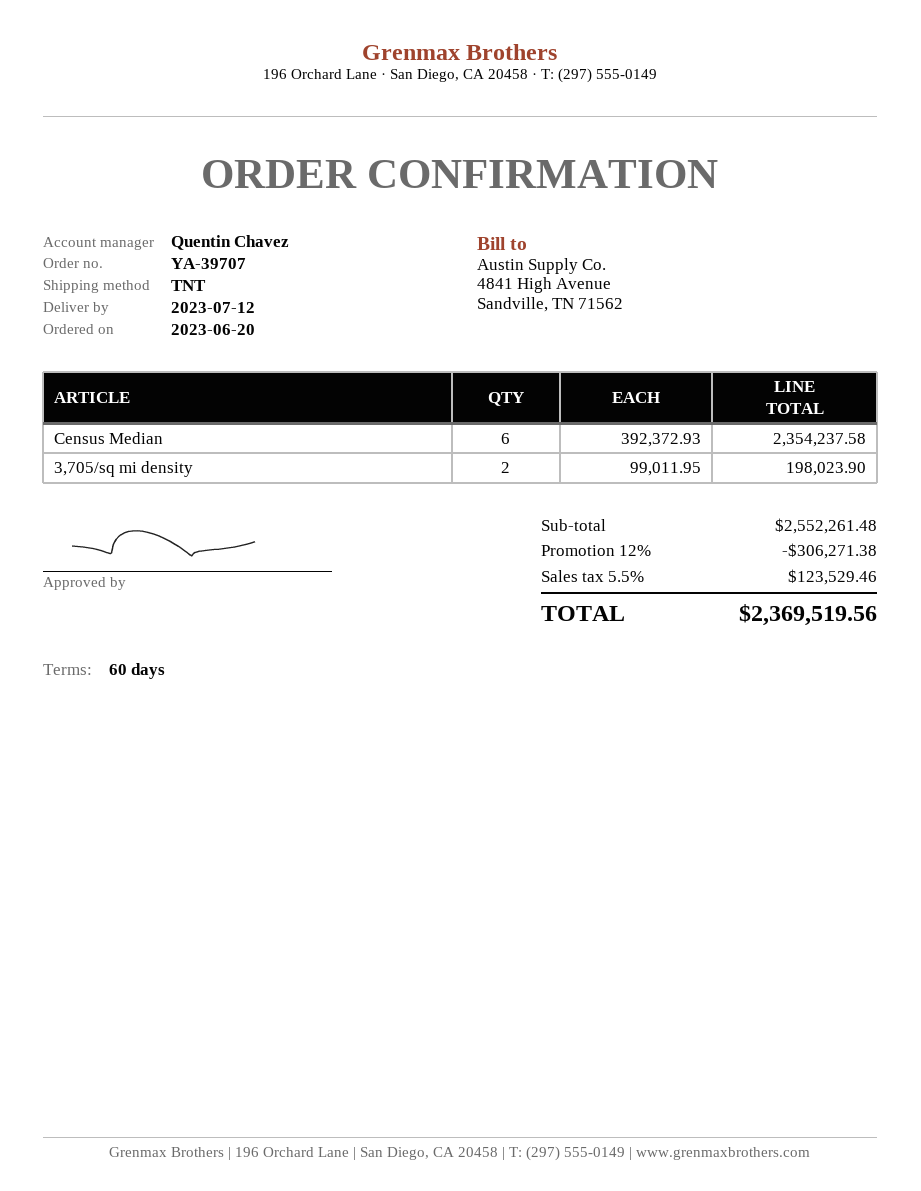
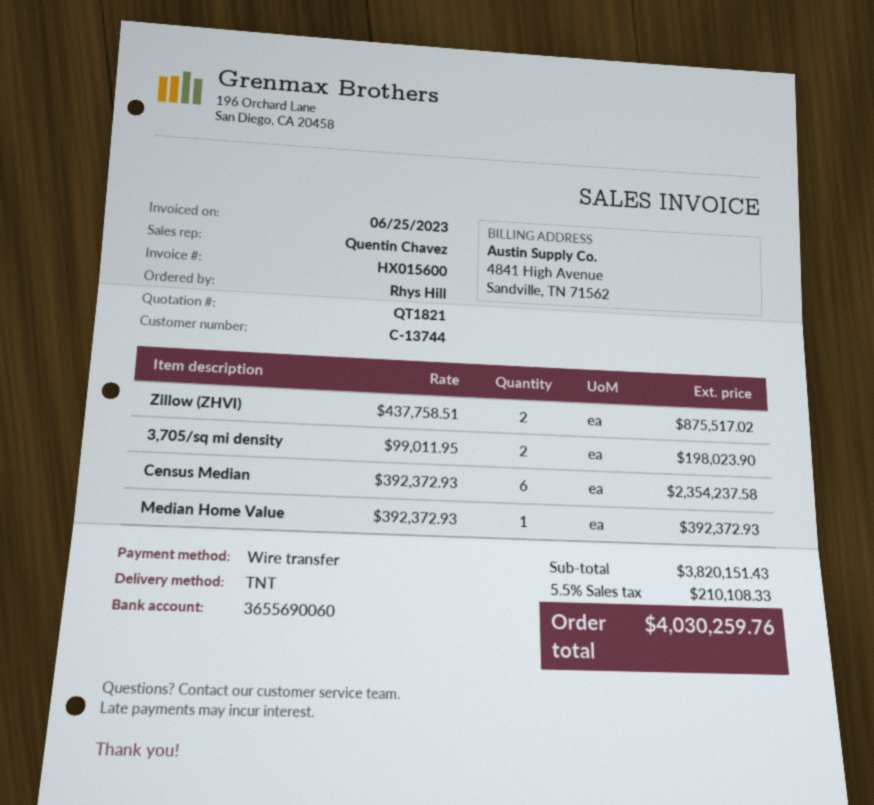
Zillow (ZHVI): none -> 2 x 437758.51 = 875517.02
Median Home Value: none -> 1 x 392372.93 = 392372.93
subtotal: 2552261.48 -> 3820151.43
discount: 12% = 306271.38 -> none
tax: 5.5% = 123529.46 -> 5.5% = 210108.33
total: 2369519.56 -> 4030259.76

